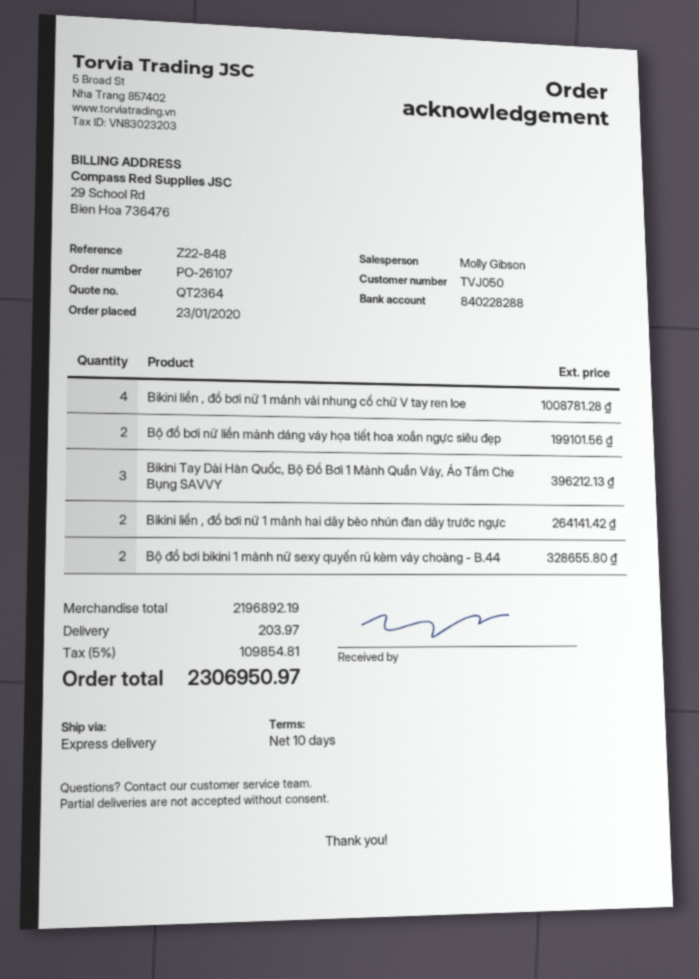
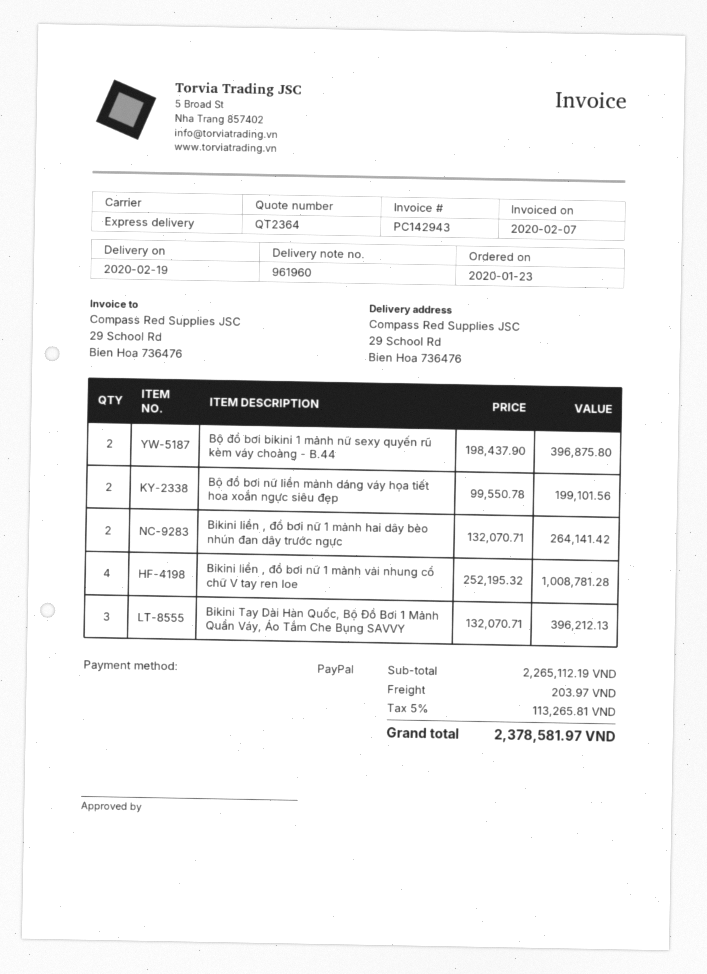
Bộ đồ bơi bikini 1 mảnh nữ sexy quyến rũ kèm váy choàng - B.44: 2 for 328655.80 -> 2 for 396875.80
subtotal: 2196892.19 -> 2265112.19
tax: 5% = 109854.81 -> 5% = 113265.81
total: 2306950.97 -> 2378581.97

